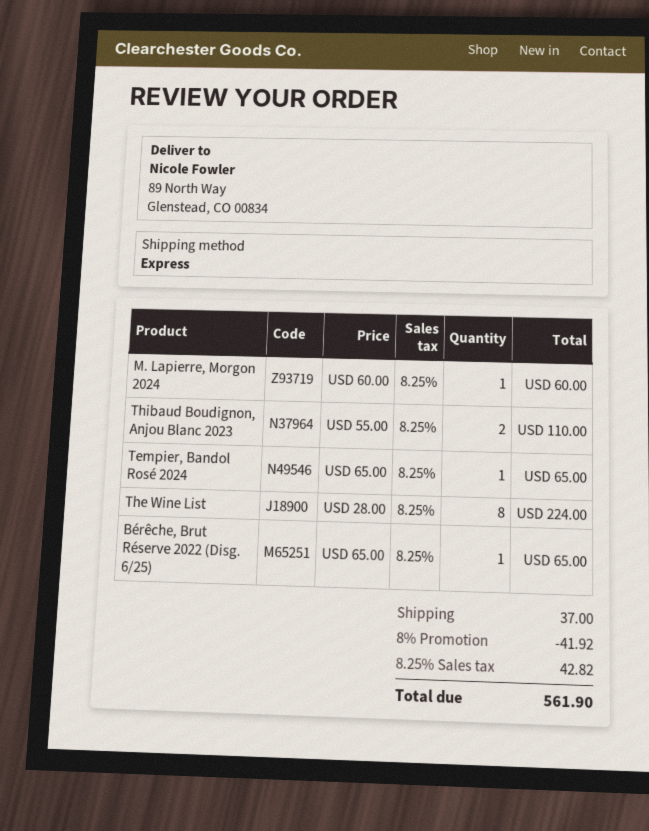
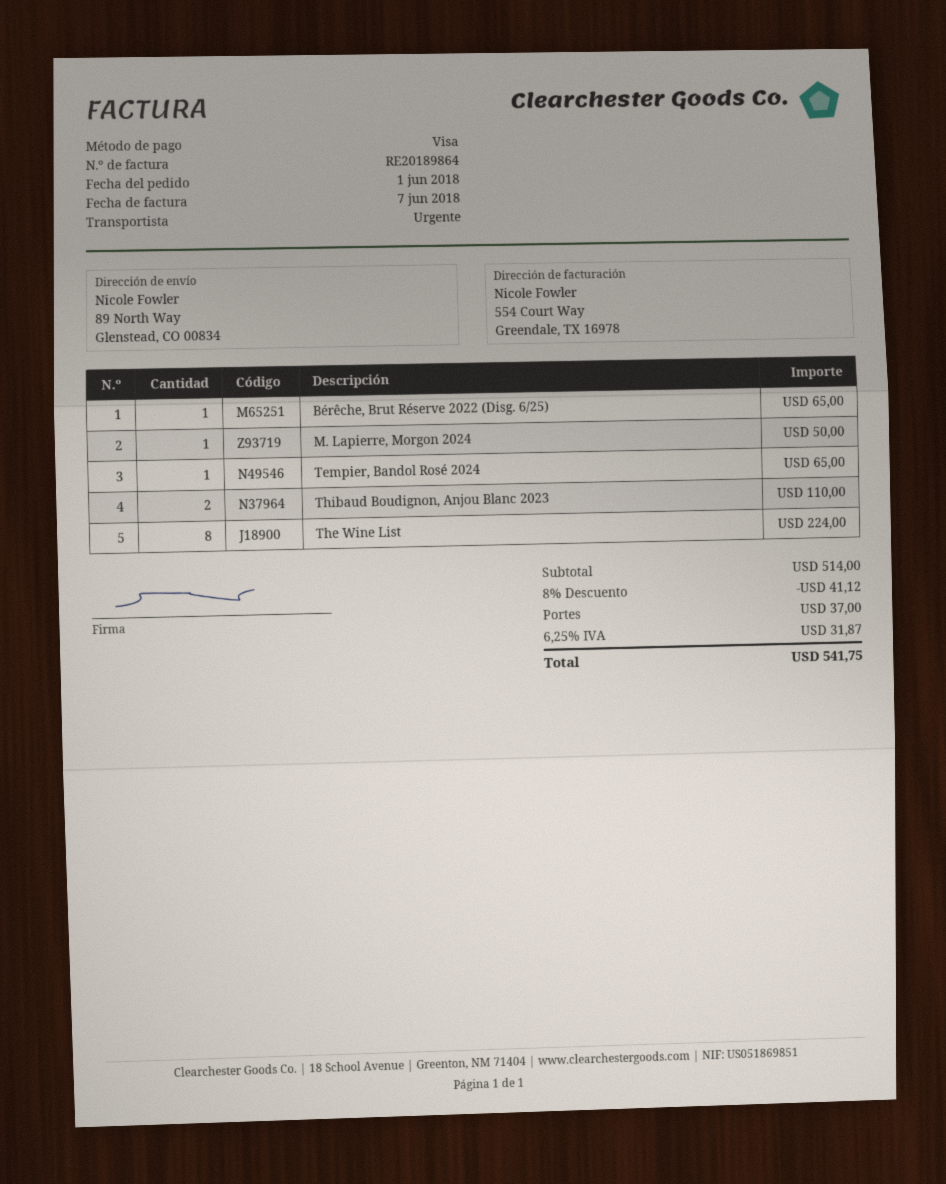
M. Lapierre, Morgon 2024: 1 for 60.00 -> 1 for 50.00
discount: 8% = 41.92 -> 8% = 41.12
tax: 8.25% = 42.82 -> 6.25% = 31.87
total: 561.90 -> 541.75

